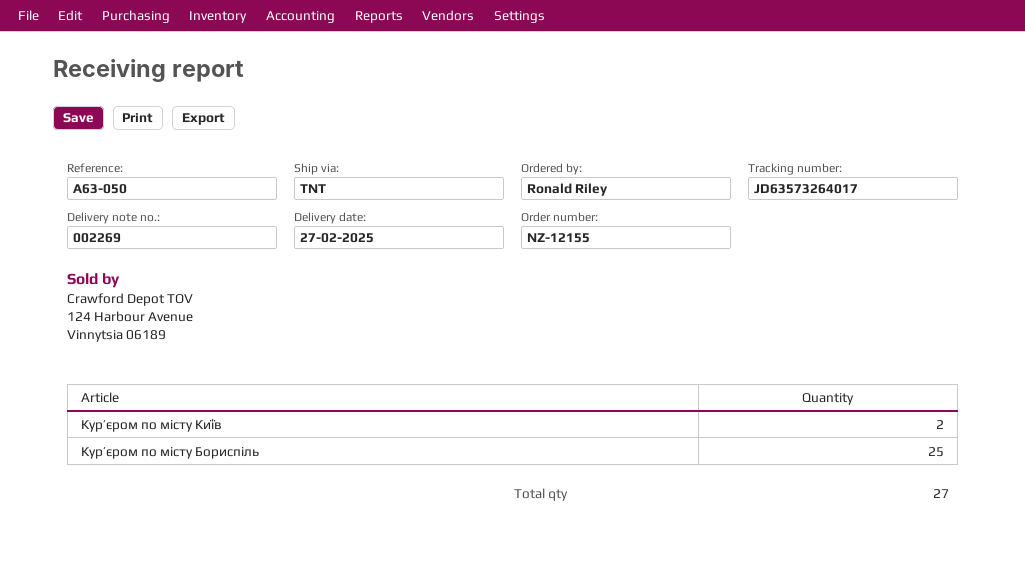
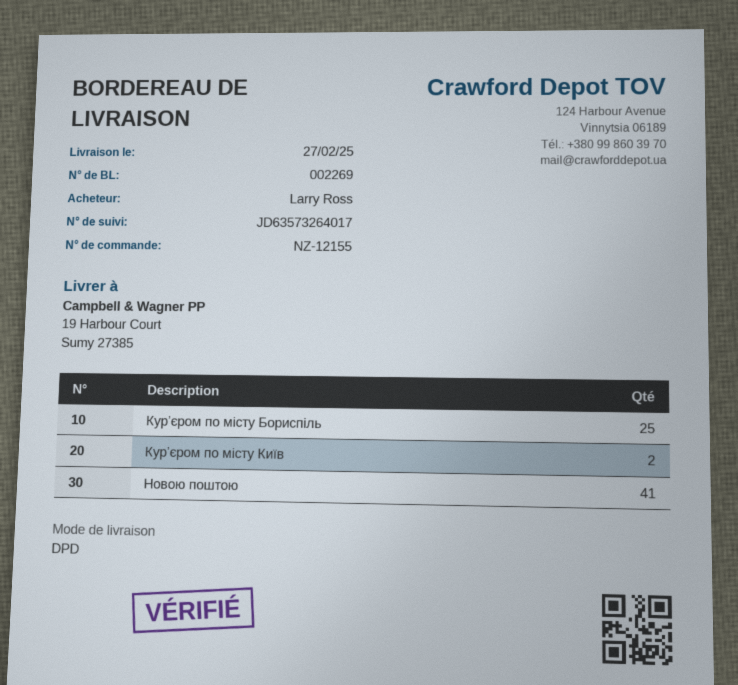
ordered by: Ronald Riley -> Larry Ross
shipping method: TNT -> DPD
Новою поштою: none -> 41

